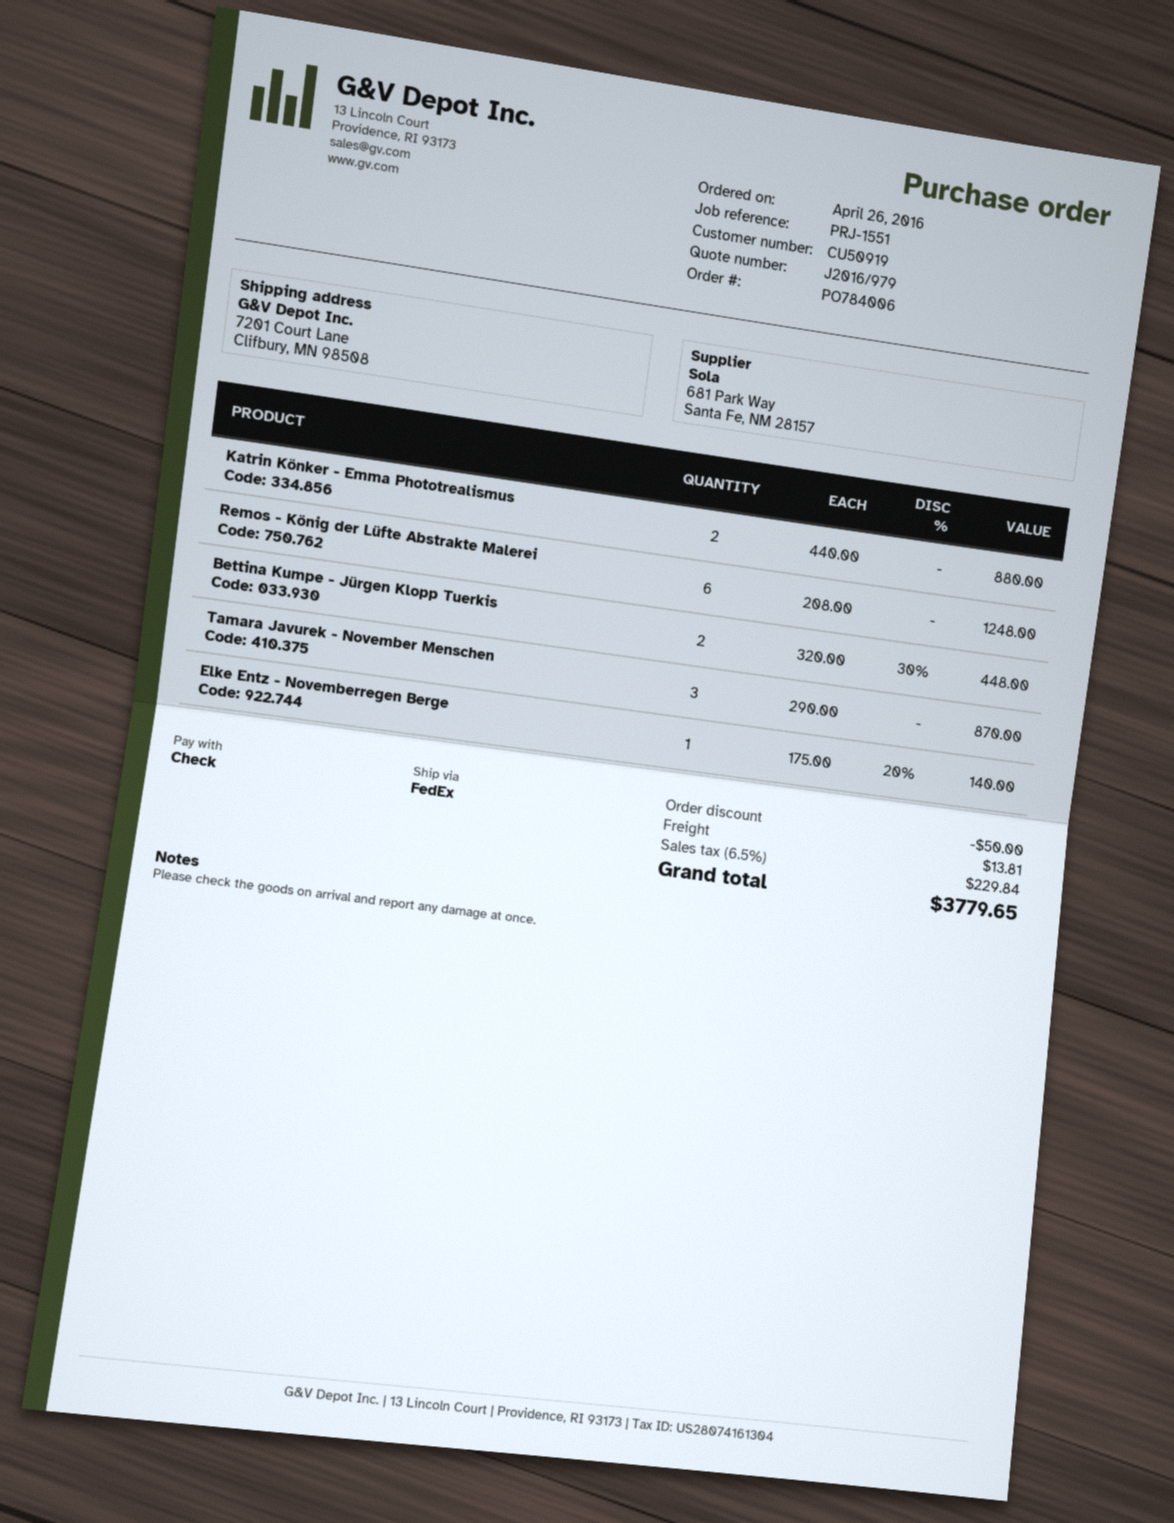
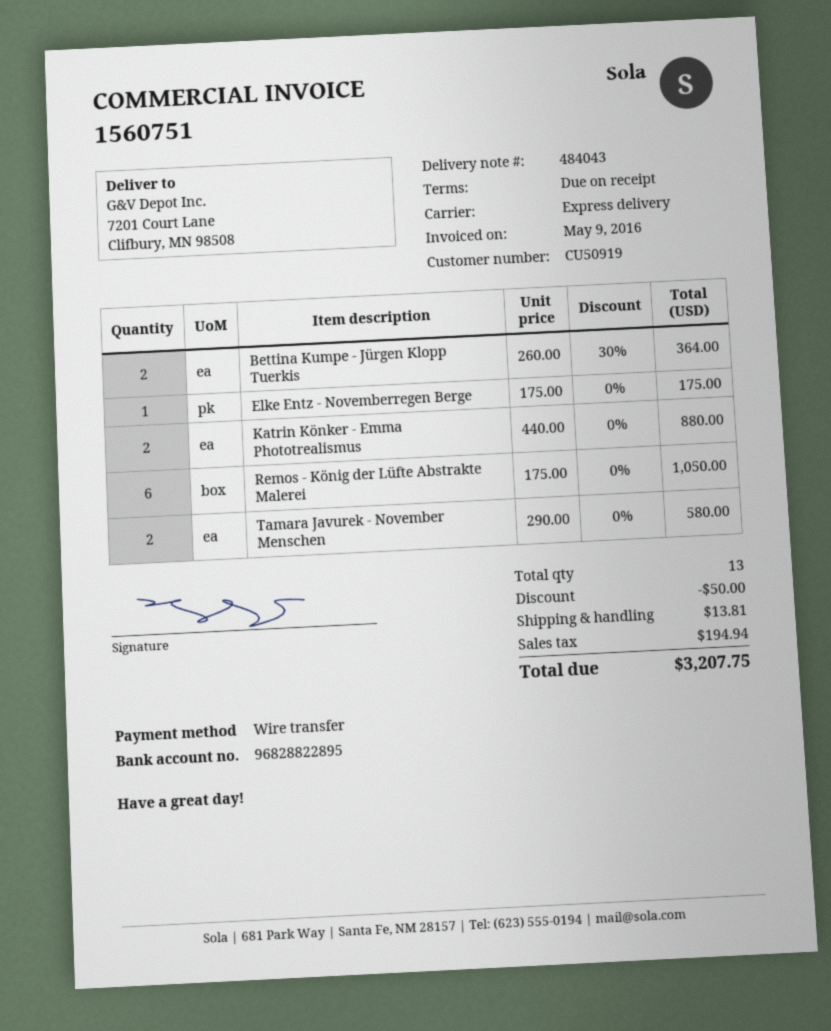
payment method: cheque -> bank transfer
shipping method: FedEx -> express
Remos - König der Lüfte Abstrakte Malerei: 6 x 208.00 = 1248.00 -> 6 x 175.00 = 1050.00
Bettina Kumpe - Jürgen Klopp Tuerkis: 2 x 320.00 - 30% = 448.00 -> 2 x 260.00 - 30% = 364.00
Tamara Javurek - November Menschen: 3 x 290.00 = 870.00 -> 2 x 290.00 = 580.00
Elke Entz - Novemberregen Berge: 1 x 175.00 - 20% = 140.00 -> 1 x 175.00 = 175.00
tax: 229.84 -> 194.94
total: 3779.65 -> 3207.75

